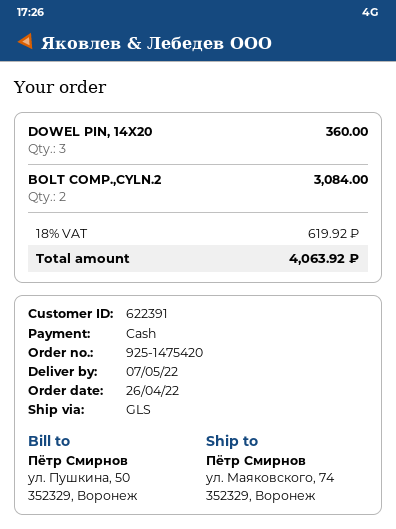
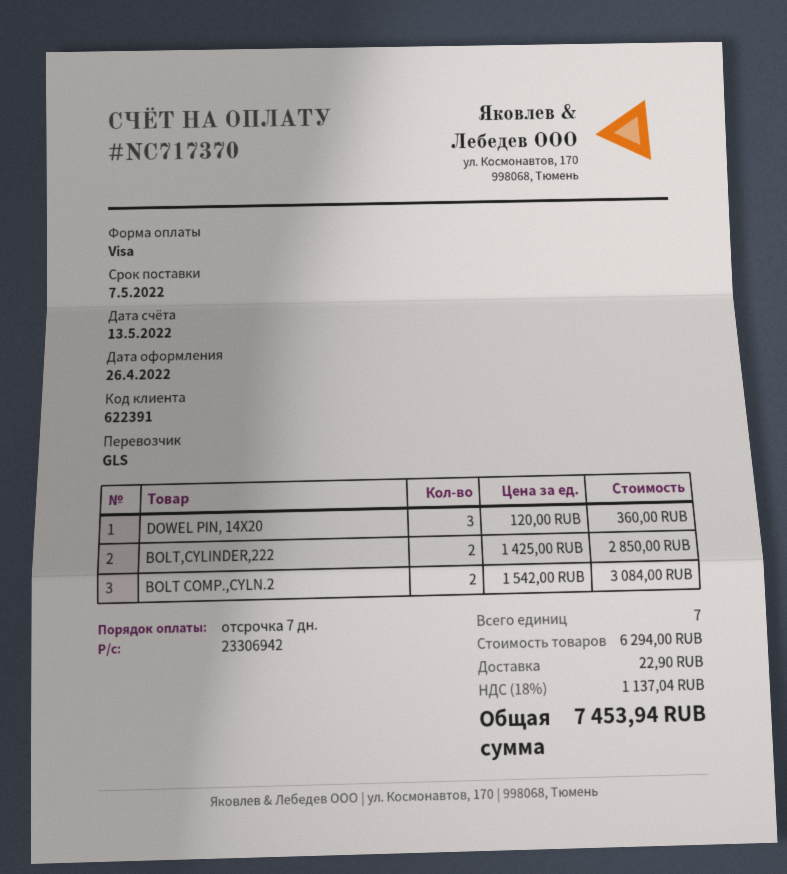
payment method: cash -> Visa
BOLT,CYLINDER,222: none -> 2 for 2850.00
shipping: none -> 22.90
tax: 18% = 619.92 -> 18% = 1137.04
total: 4063.92 -> 7453.94

